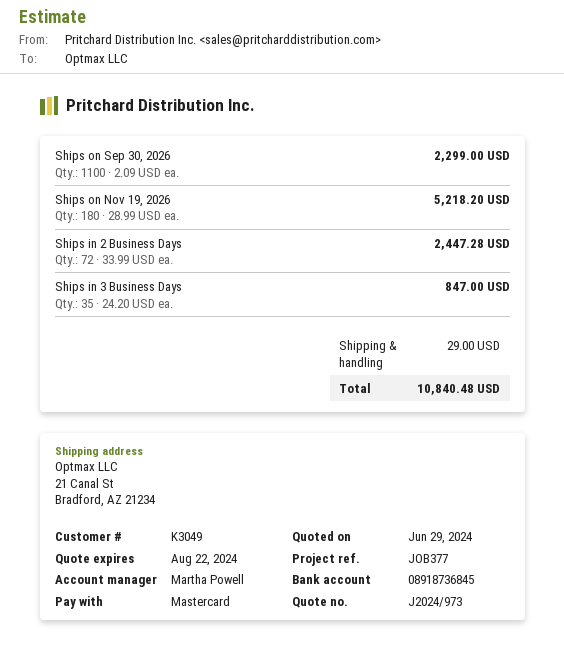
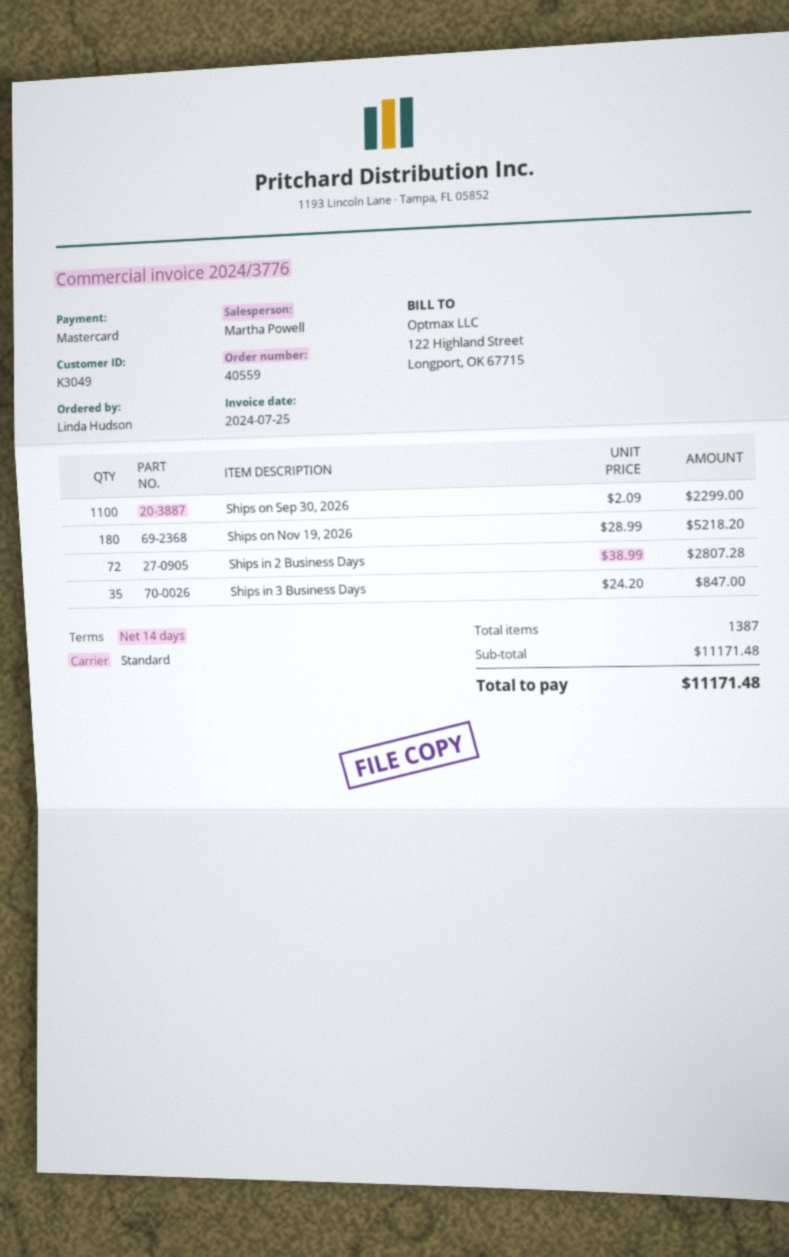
Ships in 2 Business Days: 72 x 33.99 = 2447.28 -> 72 x 38.99 = 2807.28
shipping: 29.00 -> none
total: 10840.48 -> 11171.48

